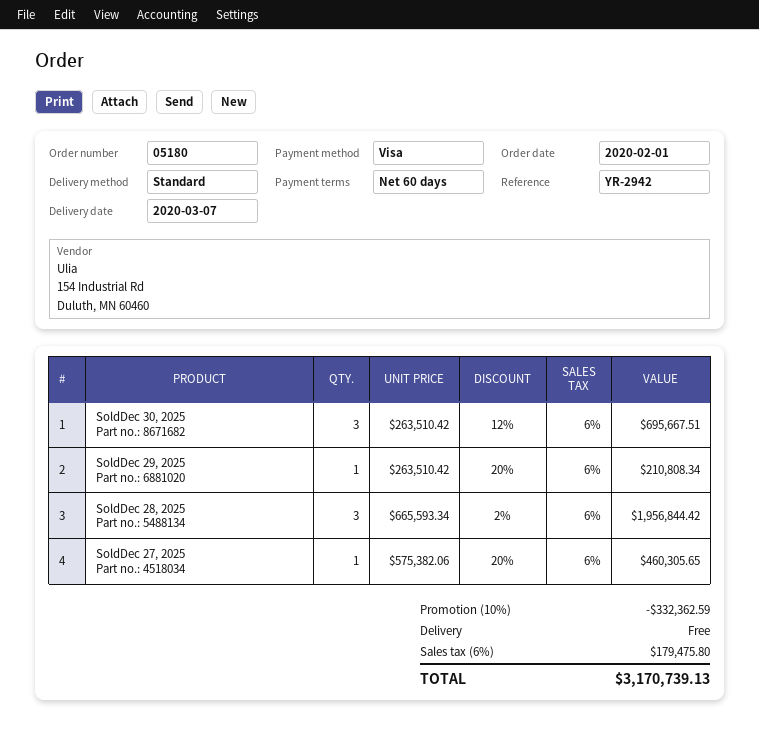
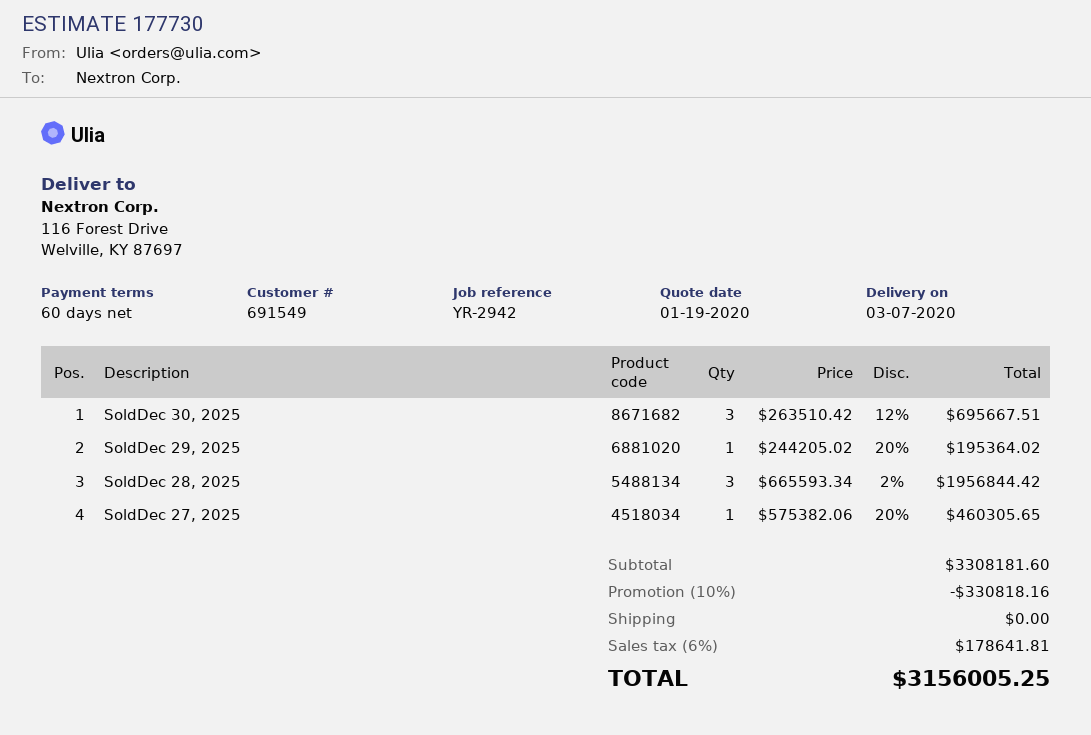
SoldDec 29, 2025: 1 x 263510.42 - 20% = 210808.34 -> 1 x 244205.02 - 20% = 195364.02
discount: 10% = 332362.59 -> 10% = 330818.16
tax: 6% = 179475.80 -> 6% = 178641.81
total: 3170739.13 -> 3156005.25

